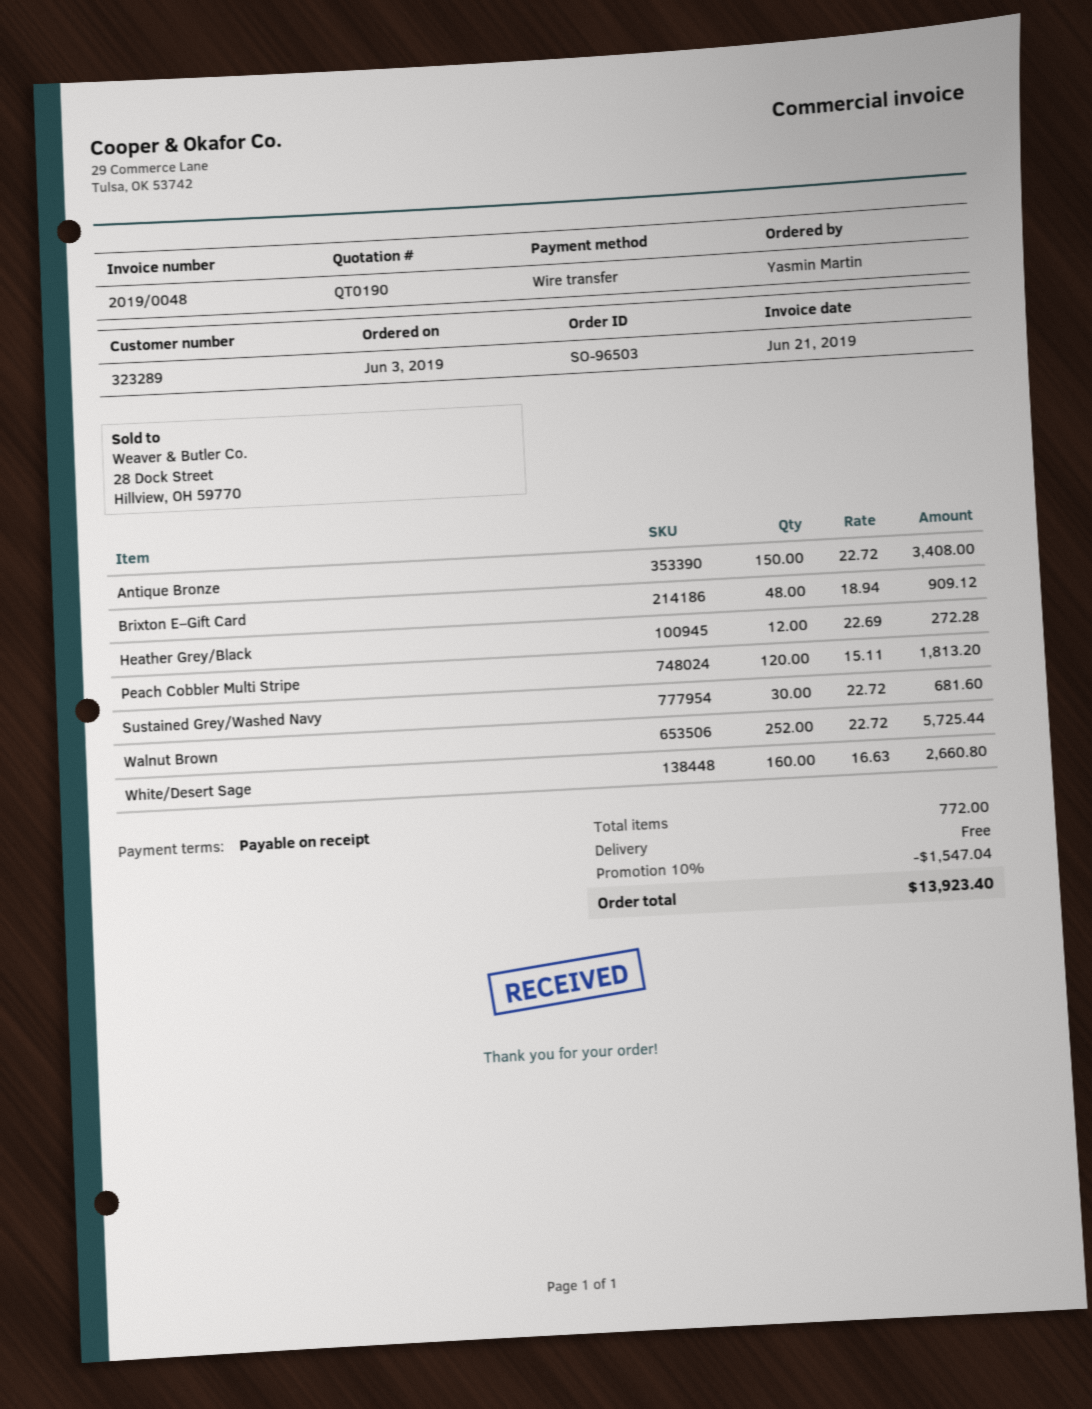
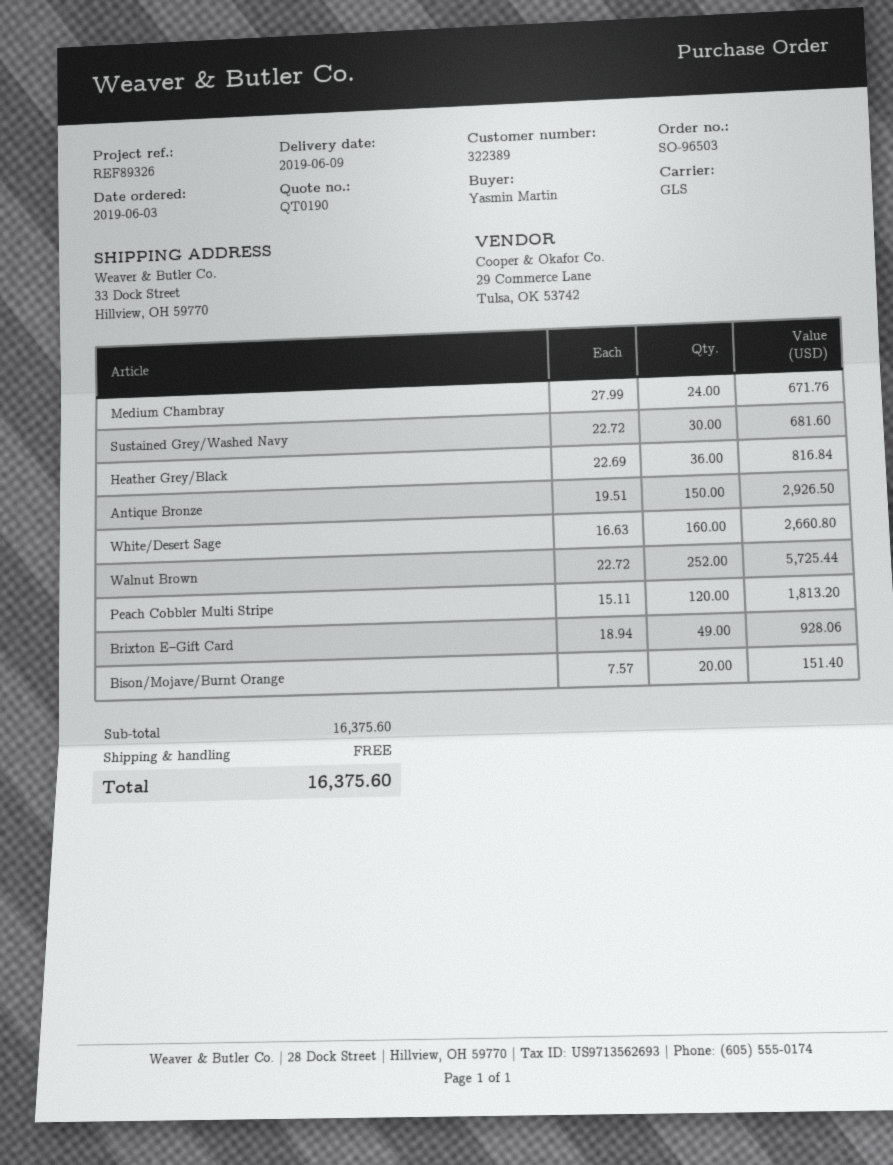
customer number: 323289 -> 322389
Antique Bronze: 150 x 22.72 = 3408.00 -> 150 x 19.51 = 2926.50
Brixton E–Gift Card: 48 x 18.94 = 909.12 -> 49 x 18.94 = 928.06
Heather Grey/Black: 12 x 22.69 = 272.28 -> 36 x 22.69 = 816.84
Medium Chambray: none -> 24 x 27.99 = 671.76
Bison/Mojave/Burnt Orange: none -> 20 x 7.57 = 151.40
discount: 10% = 1547.04 -> none
total: 13923.40 -> 16375.60

